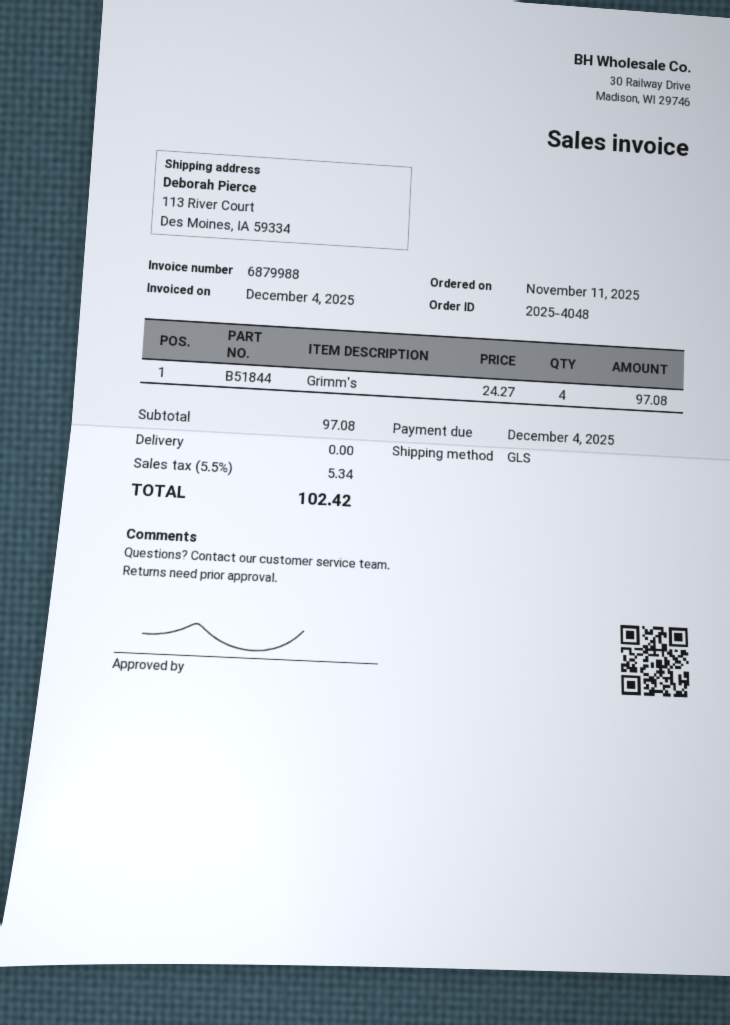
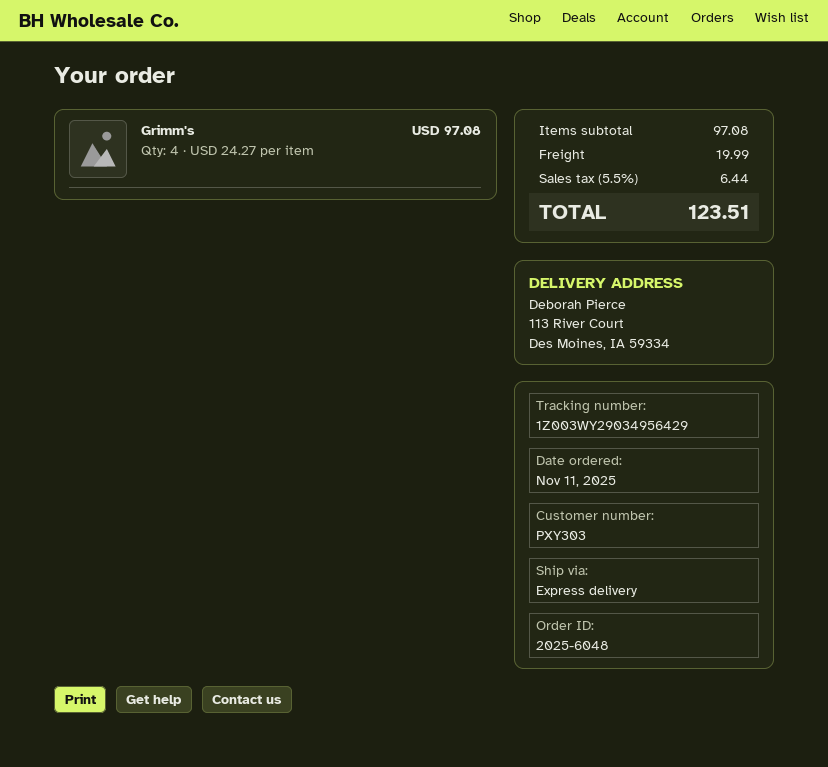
order number: 2025-4048 -> 2025-6048
shipping method: GLS -> express
shipping: 0.00 -> 19.99
tax: 5.5% = 5.34 -> 5.5% = 6.44
total: 102.42 -> 123.51

